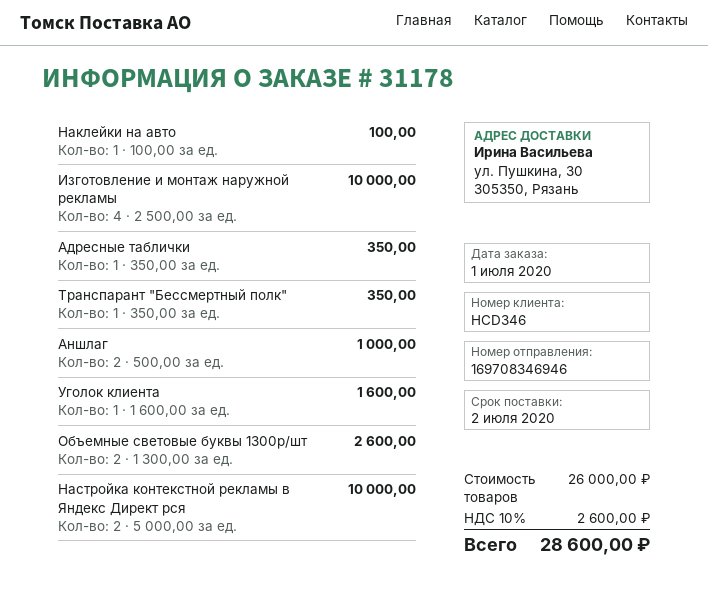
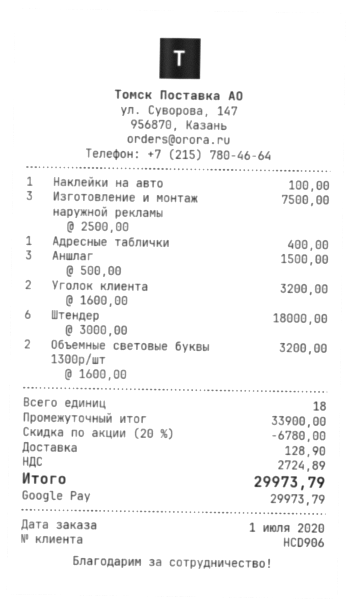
customer number: HCD346 -> HCD906
Изготовление и монтаж наружной рекламы: 4 x 2500.00 = 10000.00 -> 3 x 2500.00 = 7500.00
Адресные таблички: 1 x 350.00 = 350.00 -> 1 x 400.00 = 400.00
Транспарант "Бессмертный полк": 1 x 350.00 = 350.00 -> none
Аншлаг: 2 x 500.00 = 1000.00 -> 3 x 500.00 = 1500.00
Уголок клиента: 1 x 1600.00 = 1600.00 -> 2 x 1600.00 = 3200.00
Объемные световые буквы 1300р/шт: 2 x 1300.00 = 2600.00 -> 2 x 1600.00 = 3200.00
Настройка контекстной рекламы в Яндекс Директ рся: 2 x 5000.00 = 10000.00 -> none
Штендер: none -> 6 x 3000.00 = 18000.00
subtotal: 26000.00 -> 33900.00
discount: none -> 20% = 6780.00
shipping: none -> 128.90
tax: 2600.00 -> 2724.89
total: 28600.00 -> 29973.79

